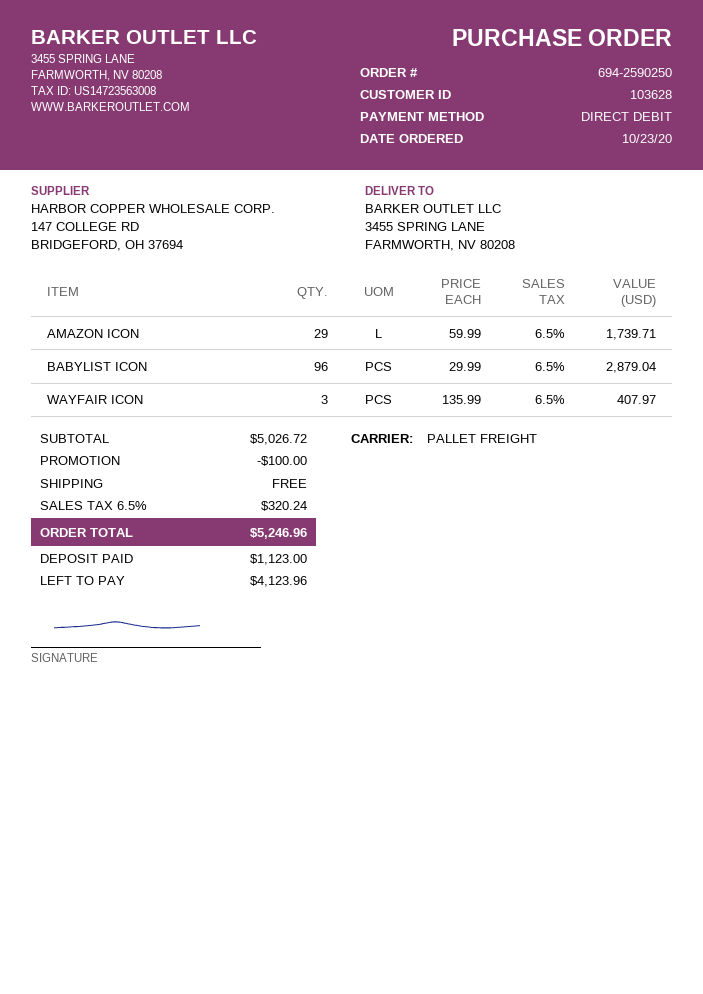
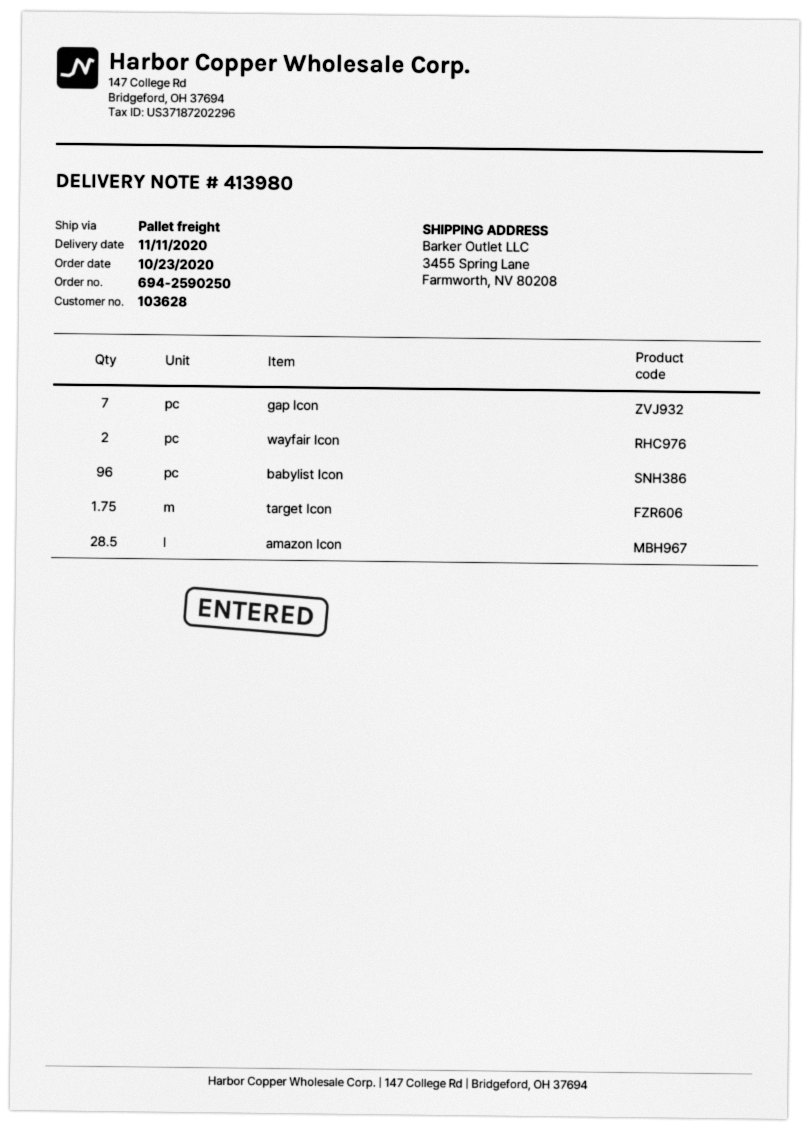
AMAZON ICON: 29 -> 28.5
WAYFAIR ICON: 3 -> 2
gap Icon: none -> 7
target Icon: none -> 1.75

